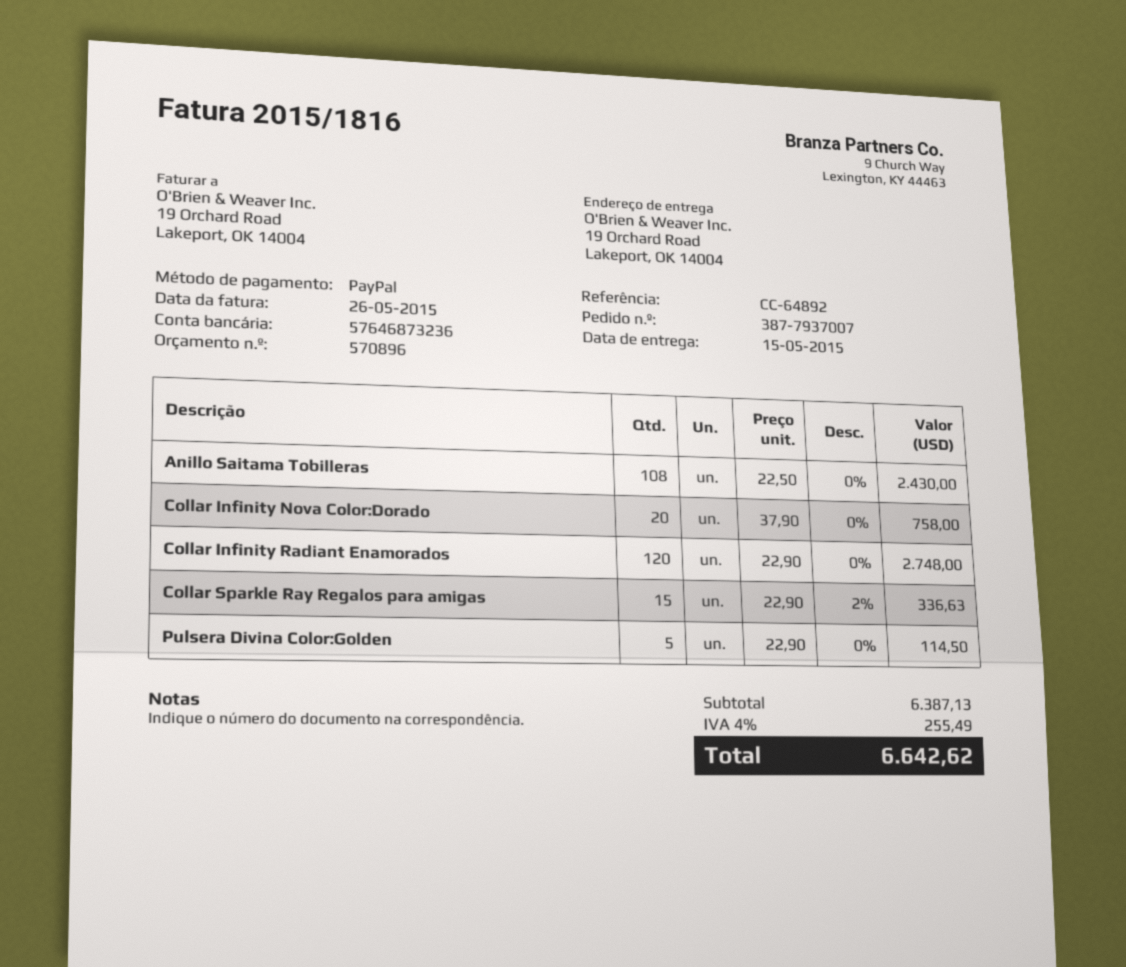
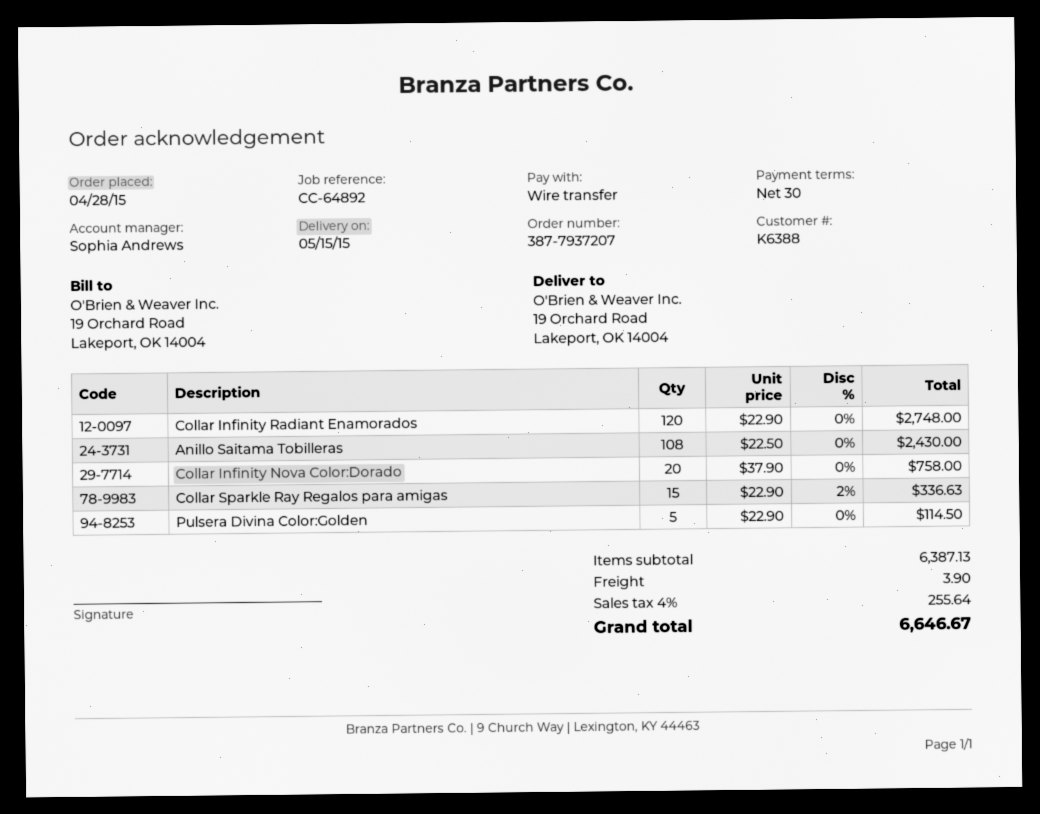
order number: 387-7937007 -> 387-7937207
payment method: PayPal -> bank transfer
shipping: none -> 3.90
tax: 4% = 255.49 -> 4% = 255.64
total: 6642.62 -> 6646.67

